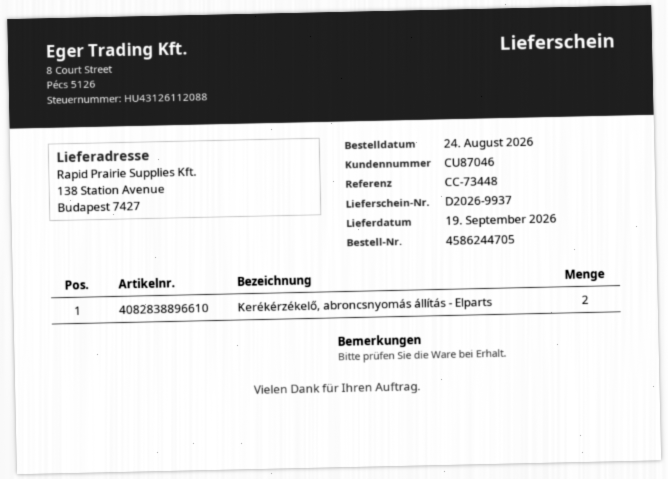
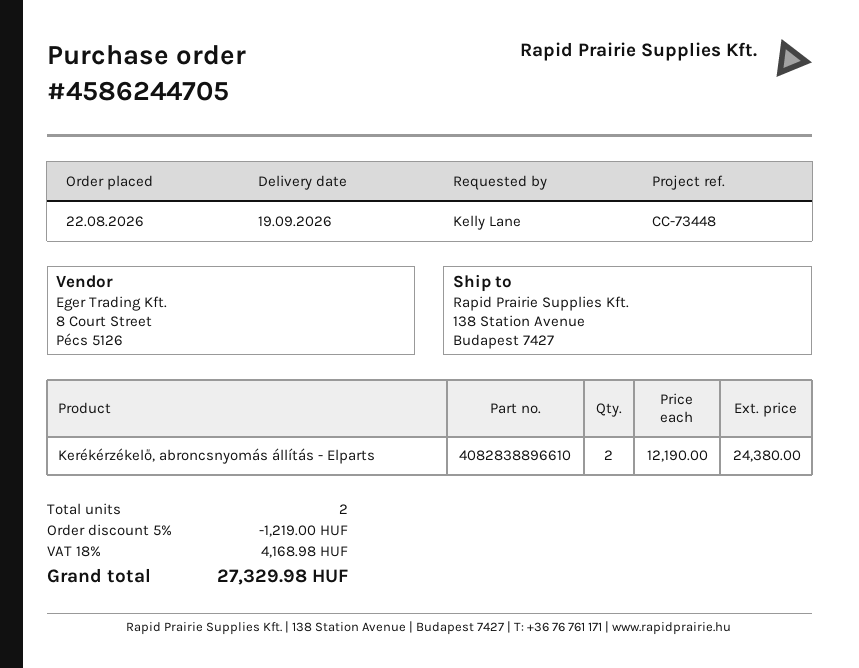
order date: 2026-08-24 -> 2026-08-22

